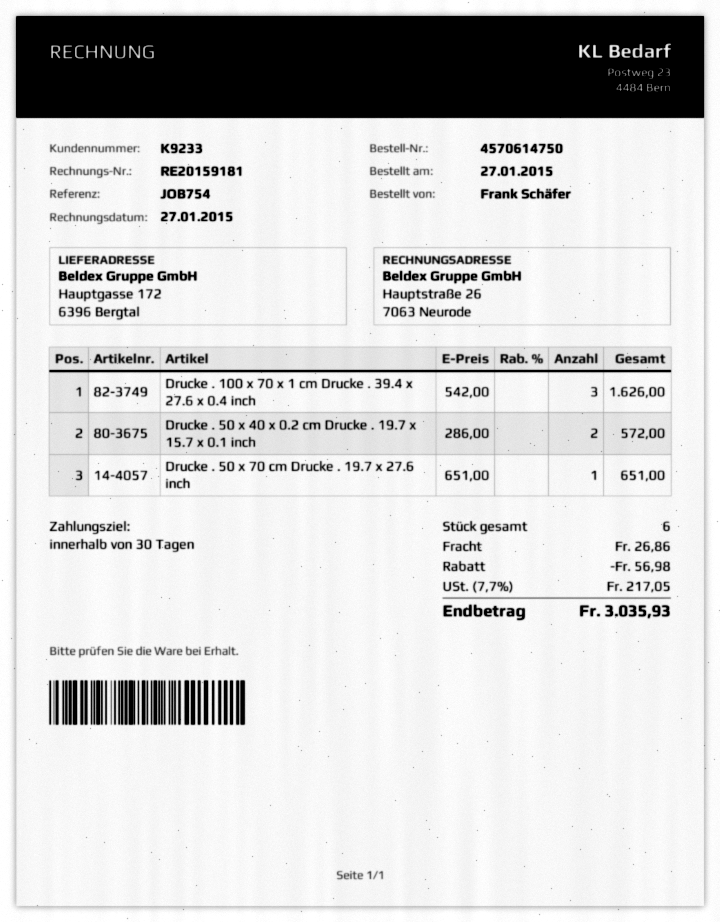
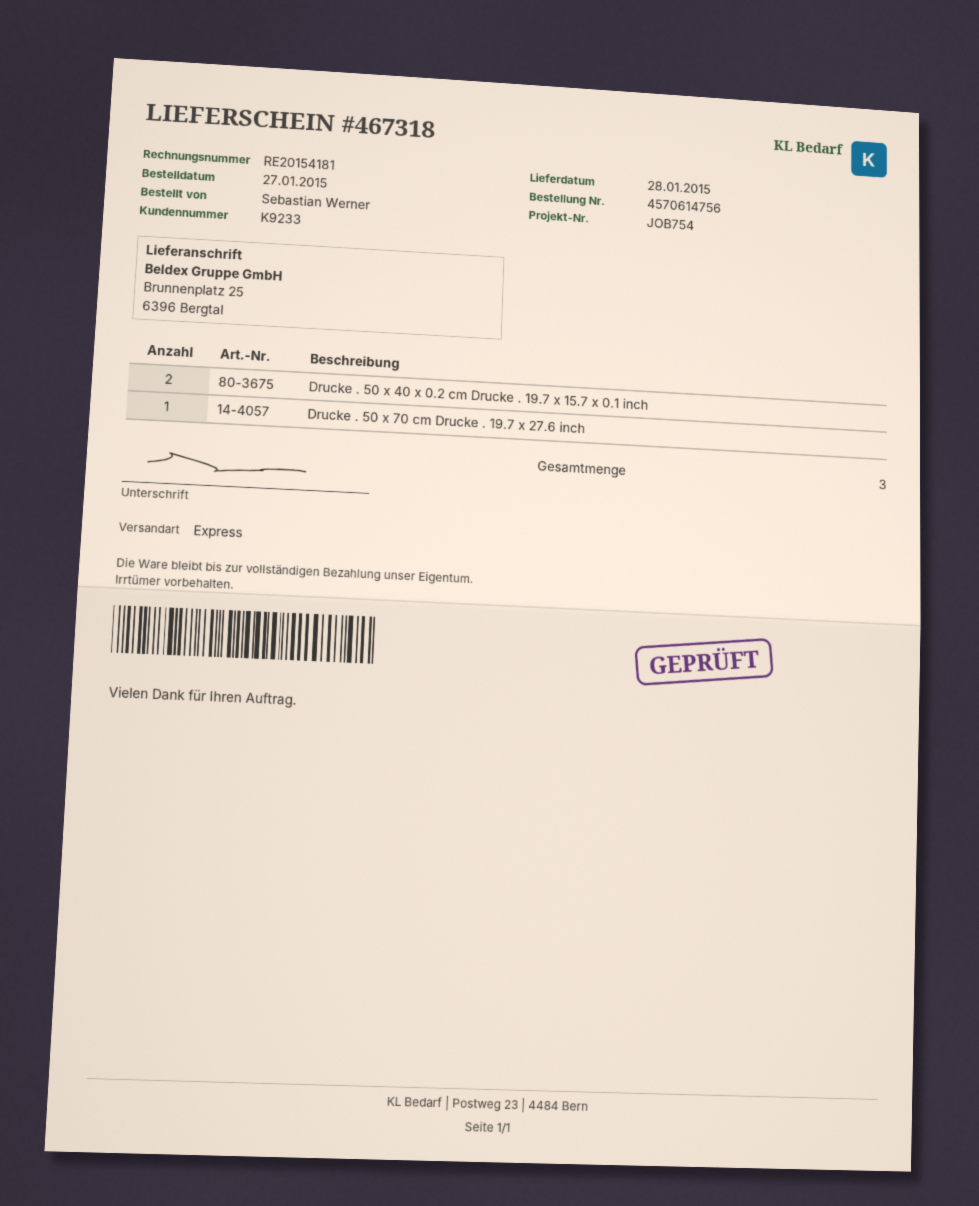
order number: 4570614750 -> 4570614756
invoice number: RE20159181 -> RE20154181
ordered by: Frank Schäfer -> Sebastian Werner
ship to: Hauptgasse 172, 6396 Bergtal -> Brunnenplatz 25, 6396 Bergtal
Drucke . 100 x 70 x 1 cm Drucke . 39.4 x 27.6 x 0.4 inch: 3 -> none
total quantity: 6 -> 3

